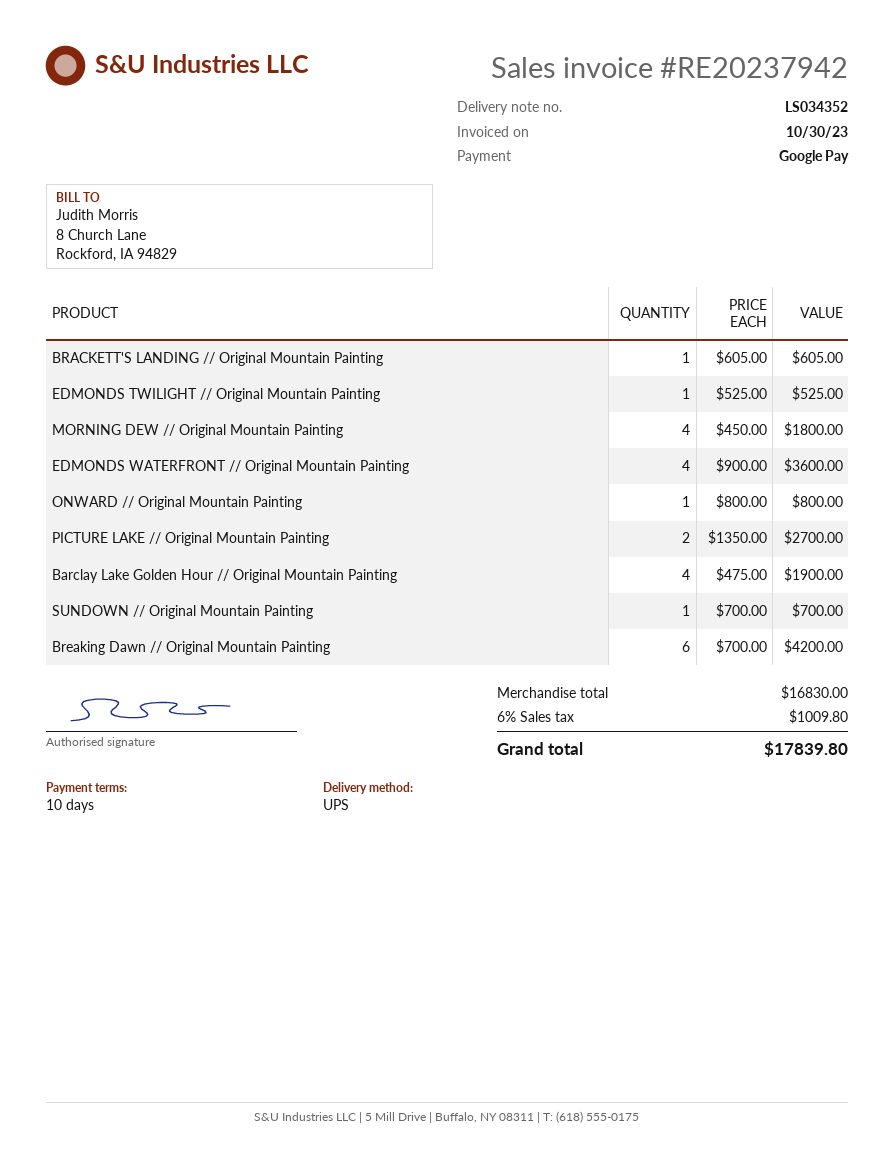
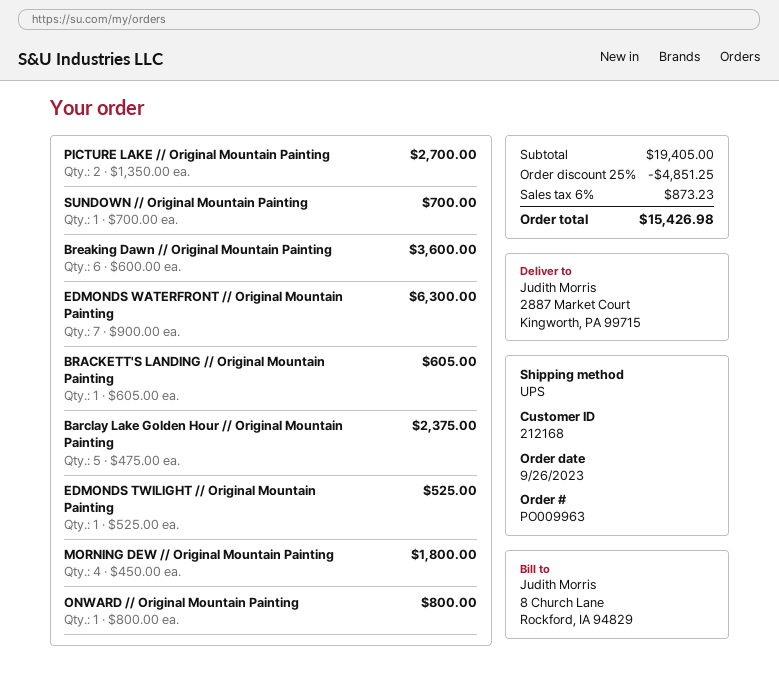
EDMONDS WATERFRONT // Original Mountain Painting: 4 x 900.00 = 3600.00 -> 7 x 900.00 = 6300.00
Barclay Lake Golden Hour // Original Mountain Painting: 4 x 475.00 = 1900.00 -> 5 x 475.00 = 2375.00
Breaking Dawn // Original Mountain Painting: 6 x 700.00 = 4200.00 -> 6 x 600.00 = 3600.00
subtotal: 16830.00 -> 19405.00
discount: none -> 25% = 4851.25
tax: 6% = 1009.80 -> 6% = 873.23
total: 17839.80 -> 15426.98

